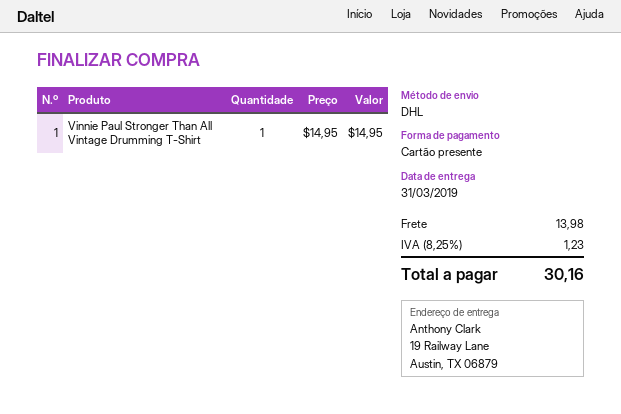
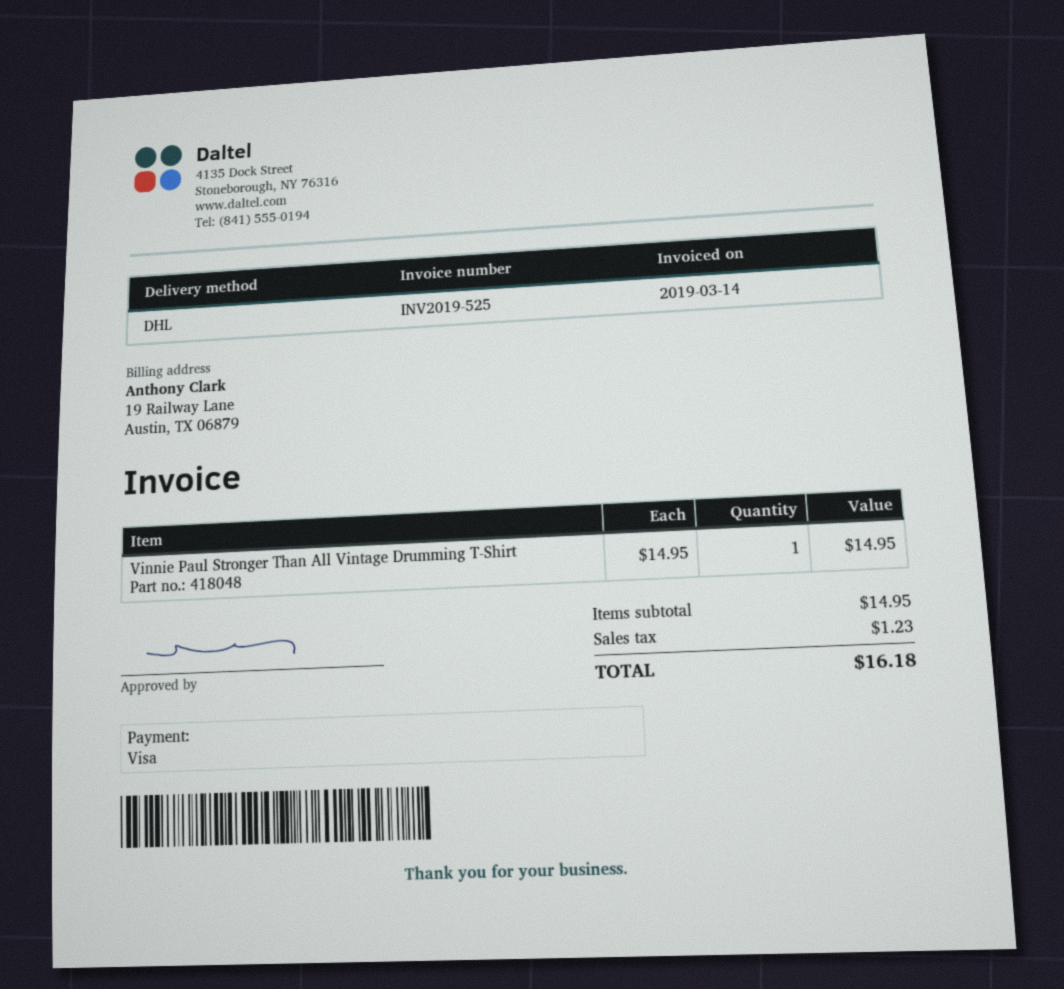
payment method: gift card -> Visa
shipping: 13.98 -> none
total: 30.16 -> 16.18

